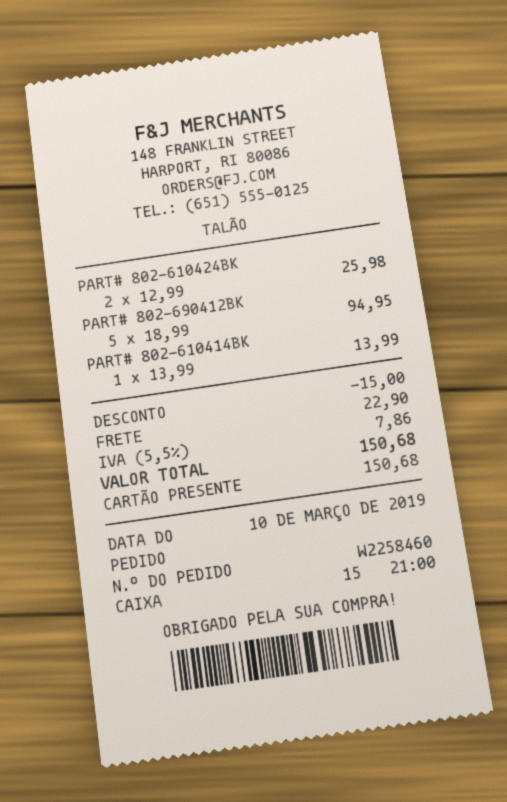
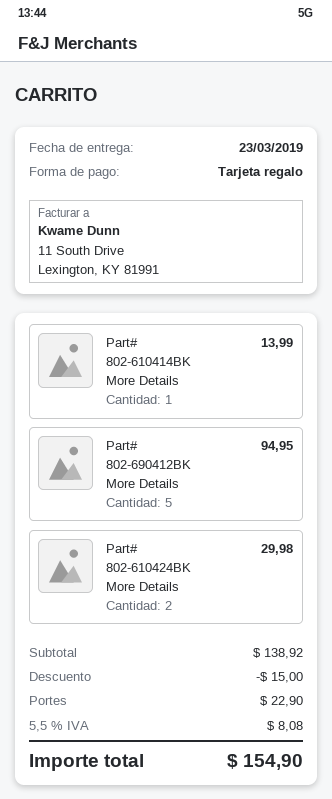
PART# 802-610424BK: 2 for 25.98 -> 2 for 29.98
tax: 5.5% = 7.86 -> 5.5% = 8.08
total: 150.68 -> 154.90

